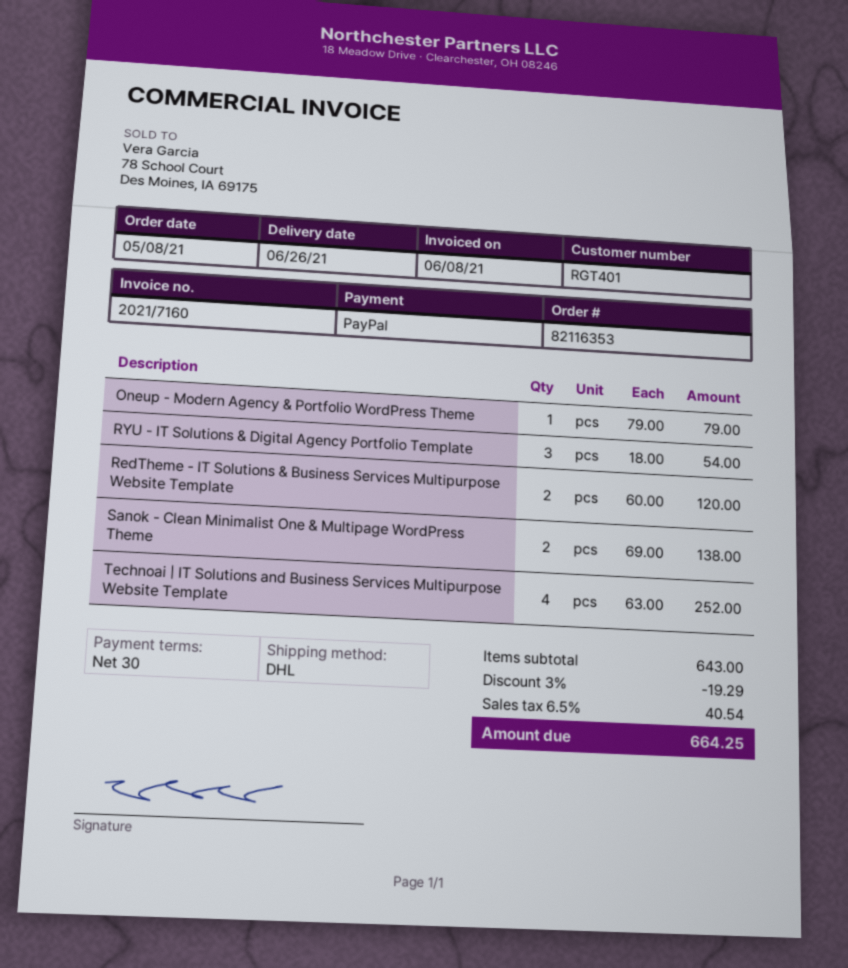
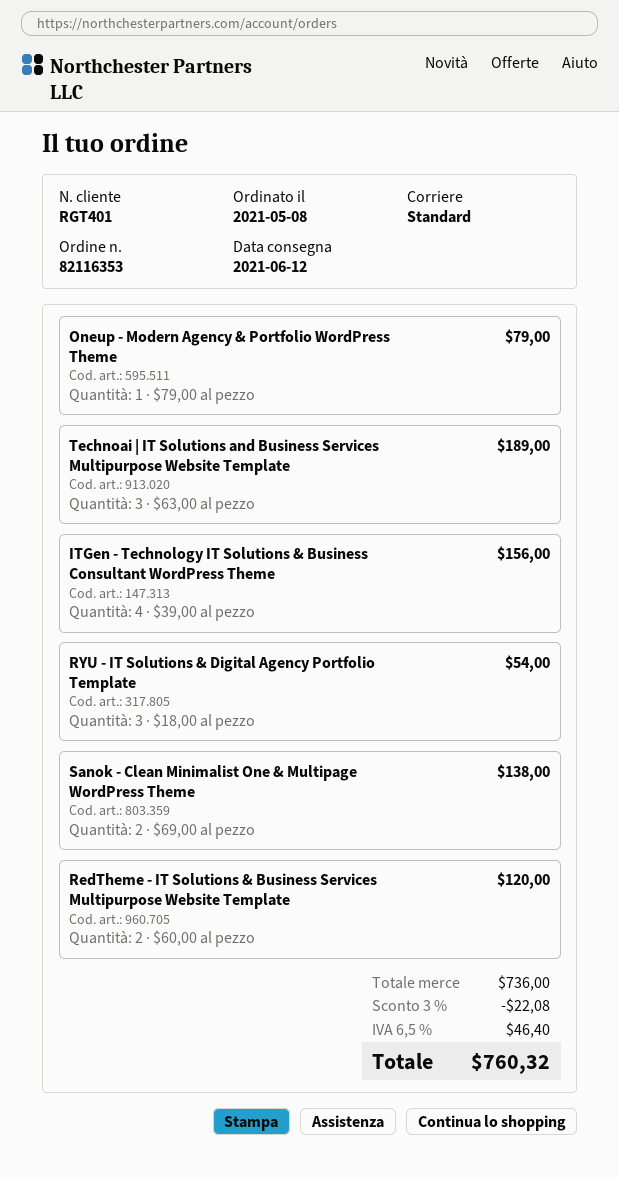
delivery date: 2021-06-26 -> 2021-06-12
shipping method: DHL -> standard
Technoai | IT Solutions and Business Services Multipurpose Website Template: 4 x 63.00 = 252.00 -> 3 x 63.00 = 189.00
ITGen - Technology IT Solutions & Business Consultant WordPress Theme: none -> 4 x 39.00 = 156.00
subtotal: 643.00 -> 736.00
discount: 3% = 19.29 -> 3% = 22.08
tax: 6.5% = 40.54 -> 6.5% = 46.40
total: 664.25 -> 760.32

